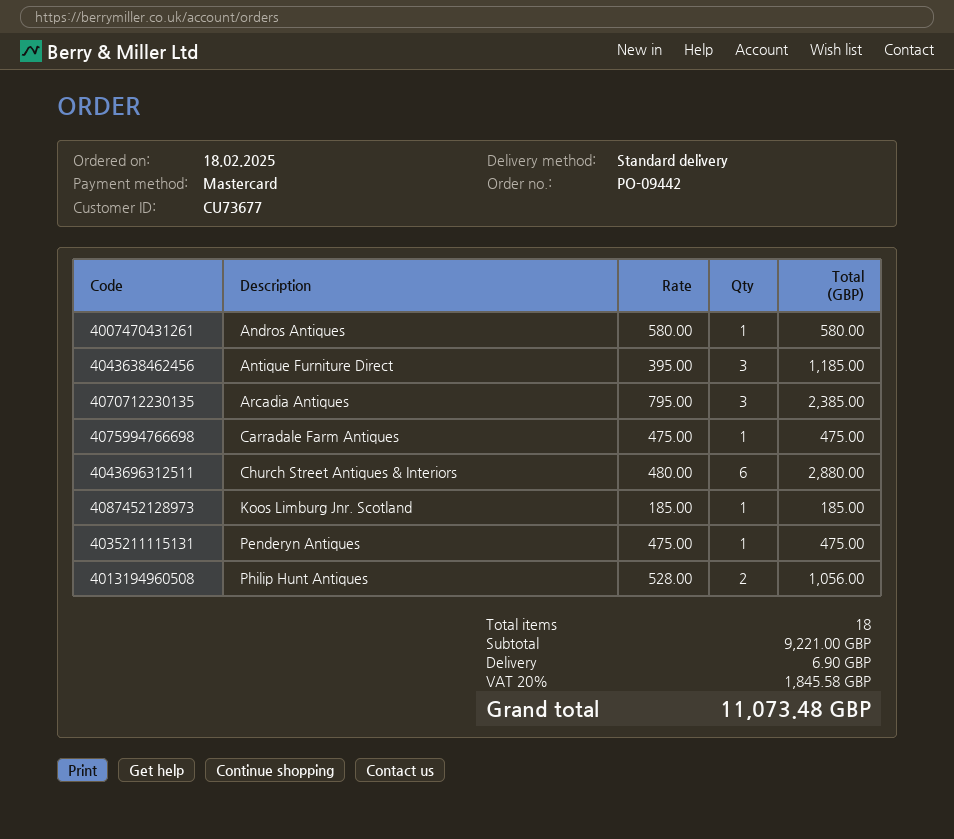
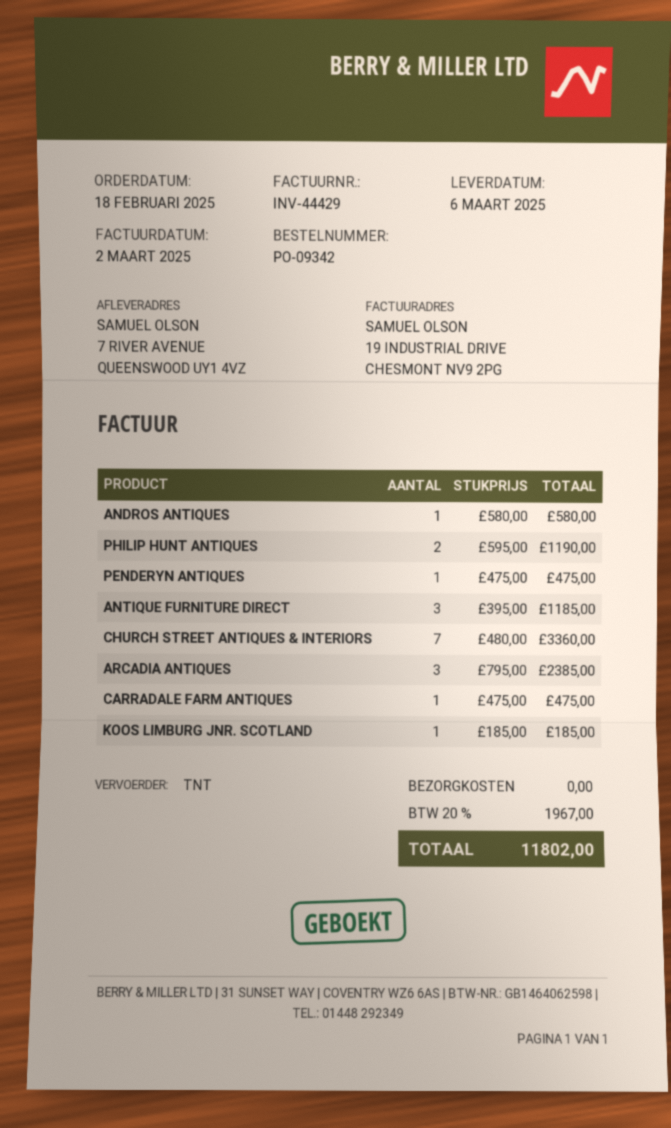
order number: PO-09442 -> PO-09342
shipping method: standard -> TNT
Church Street Antiques & Interiors: 6 x 480.00 = 2880.00 -> 7 x 480.00 = 3360.00
Philip Hunt Antiques: 2 x 528.00 = 1056.00 -> 2 x 595.00 = 1190.00
shipping: 6.90 -> 0.00
tax: 20% = 1845.58 -> 20% = 1967.00
total: 11073.48 -> 11802.00

